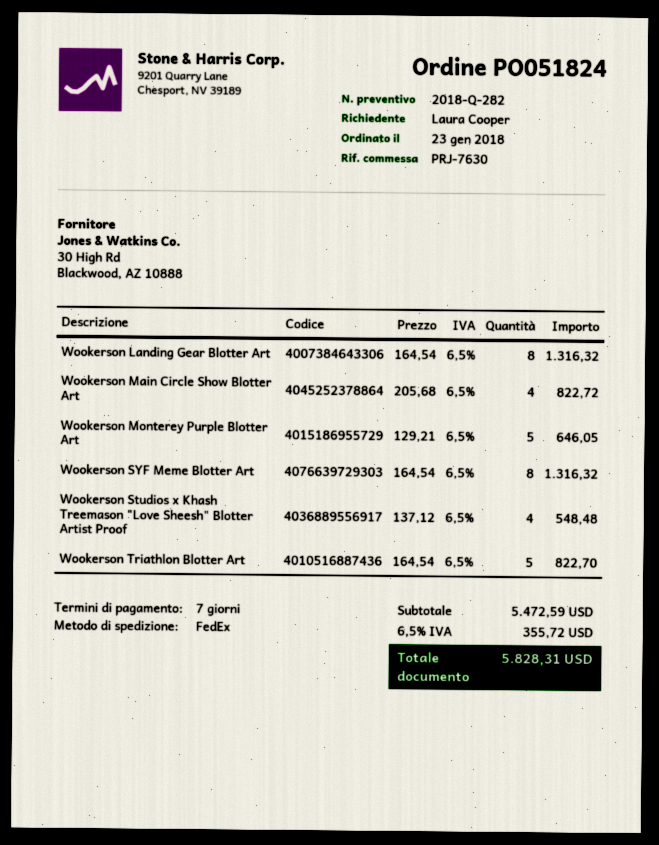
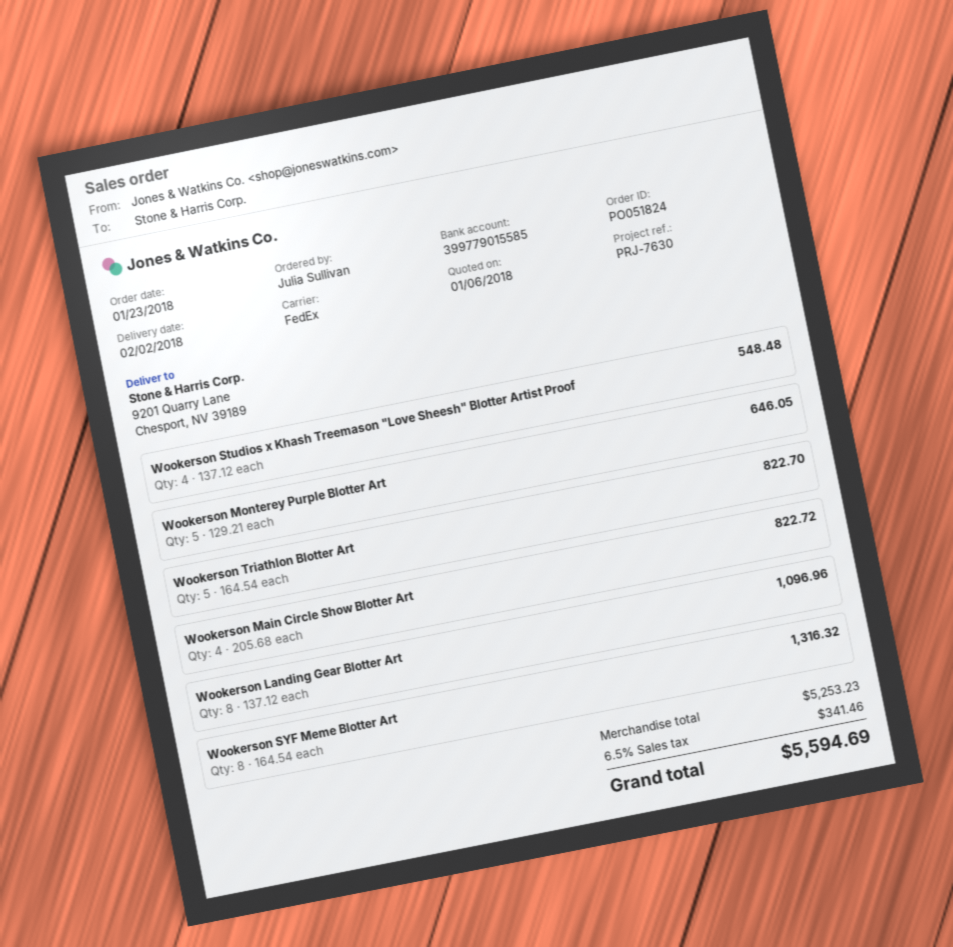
ordered by: Laura Cooper -> Julia Sullivan
Wookerson Landing Gear Blotter Art: 8 x 164.54 = 1316.32 -> 8 x 137.12 = 1096.96
subtotal: 5472.59 -> 5253.23
tax: 6.5% = 355.72 -> 6.5% = 341.46
total: 5828.31 -> 5594.69

